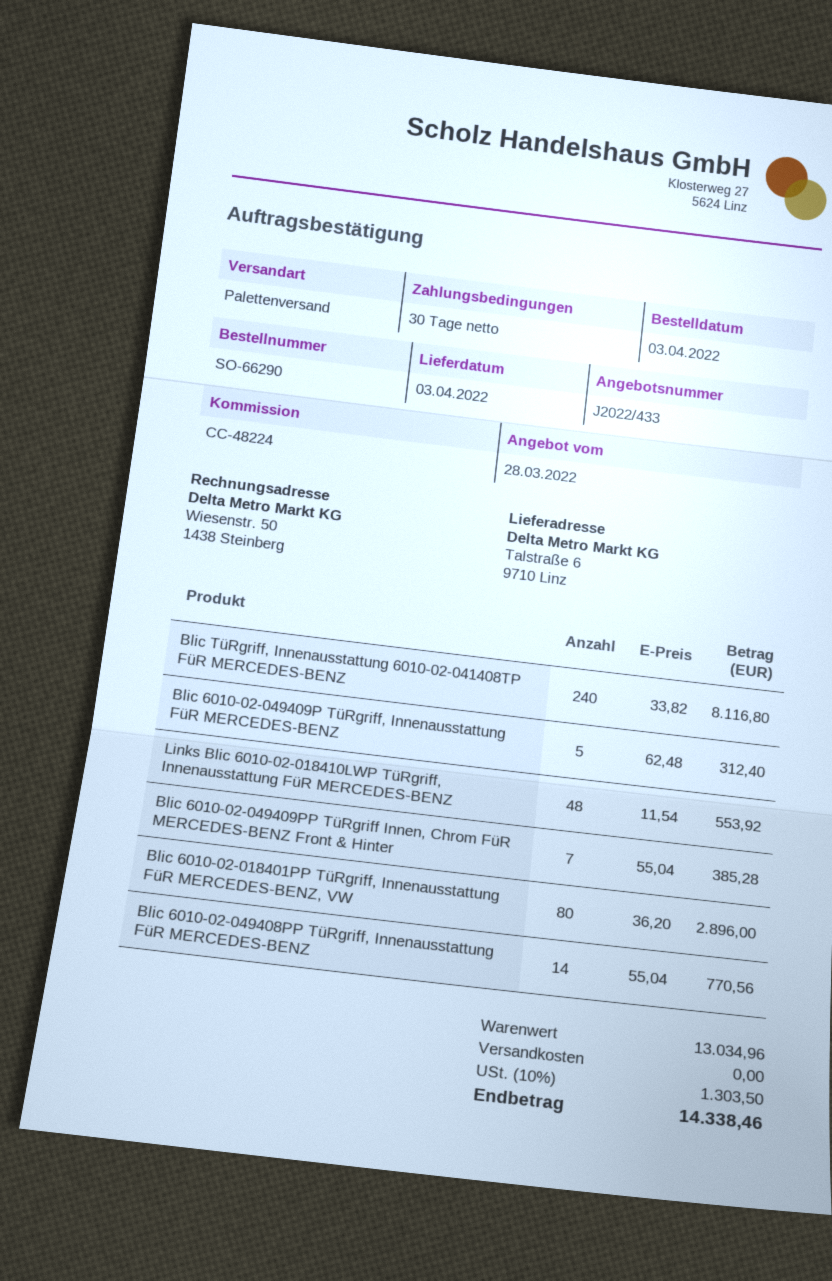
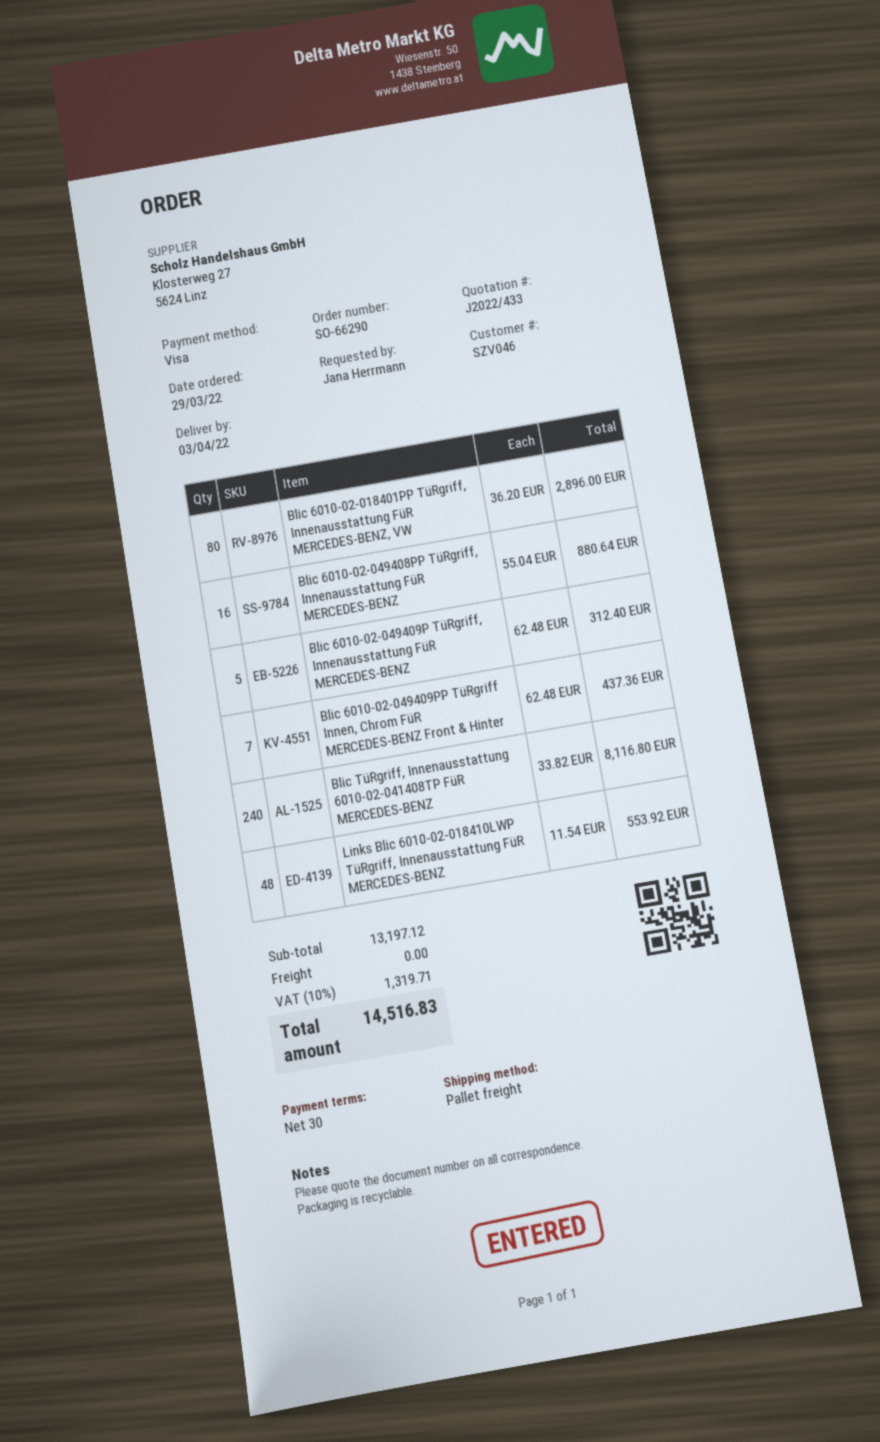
order date: 2022-04-03 -> 2022-03-29
Blic 6010-02-049409PP TüRgriff Innen, Chrom FüR MERCEDES-BENZ Front & Hinter: 7 x 55.04 = 385.28 -> 7 x 62.48 = 437.36
Blic 6010-02-049408PP TüRgriff, Innenausstattung FüR MERCEDES-BENZ: 14 x 55.04 = 770.56 -> 16 x 55.04 = 880.64
subtotal: 13034.96 -> 13197.12
tax: 10% = 1303.50 -> 10% = 1319.71
total: 14338.46 -> 14516.83

